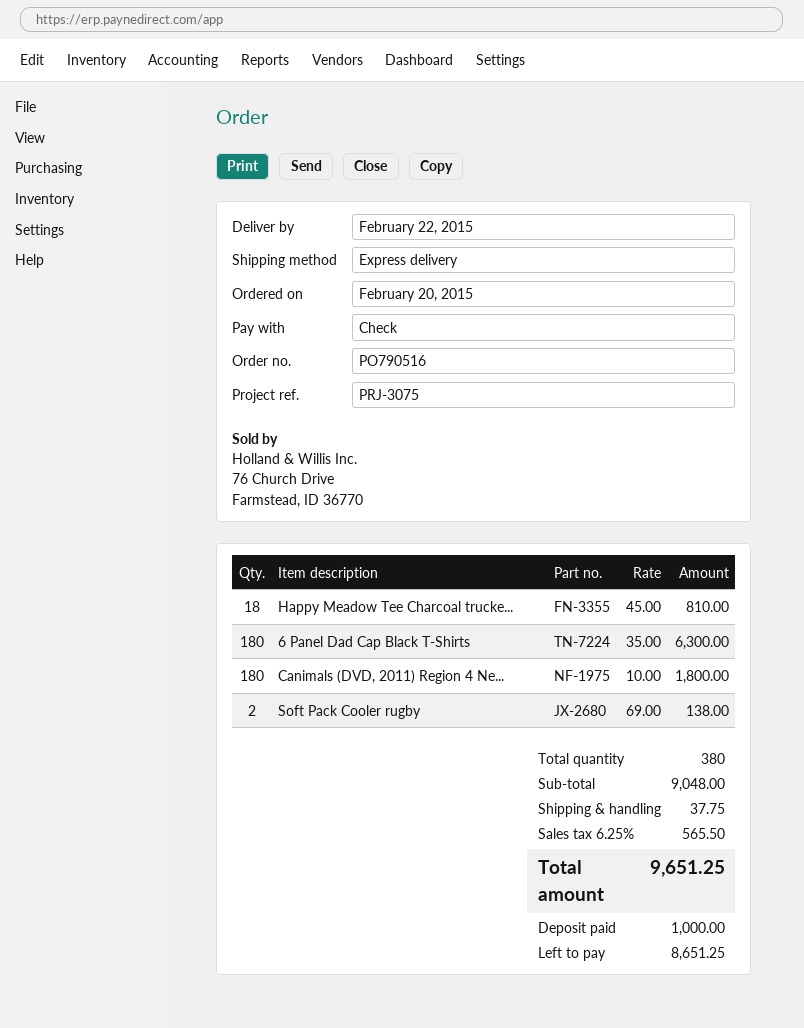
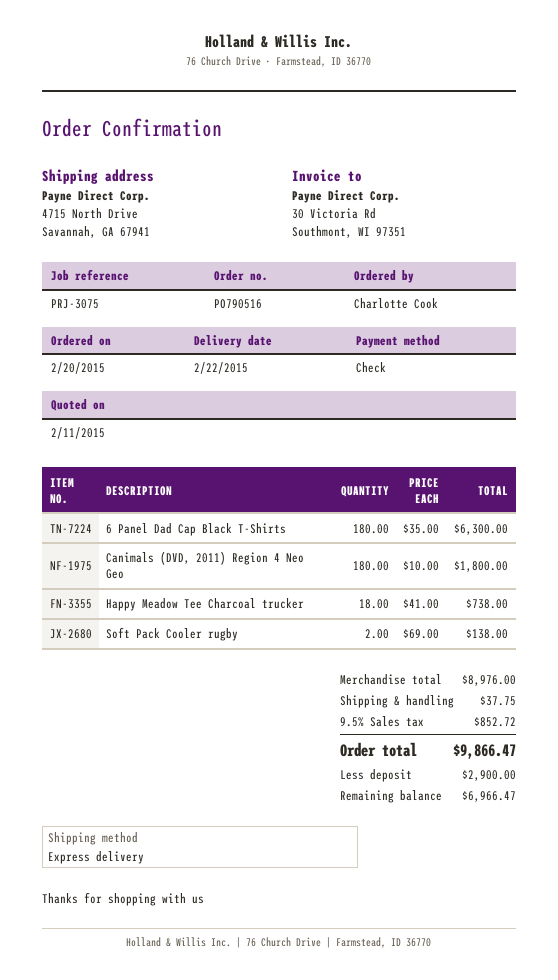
Happy Meadow Tee Charcoal trucke...: 18 x 45.00 = 810.00 -> 18 x 41.00 = 738.00
subtotal: 9048.00 -> 8976.00
tax: 6.25% = 565.50 -> 9.5% = 852.72
total: 9651.25 -> 9866.47
deposit: 1000.00 -> 2900.00
balance: 8651.25 -> 6966.47

